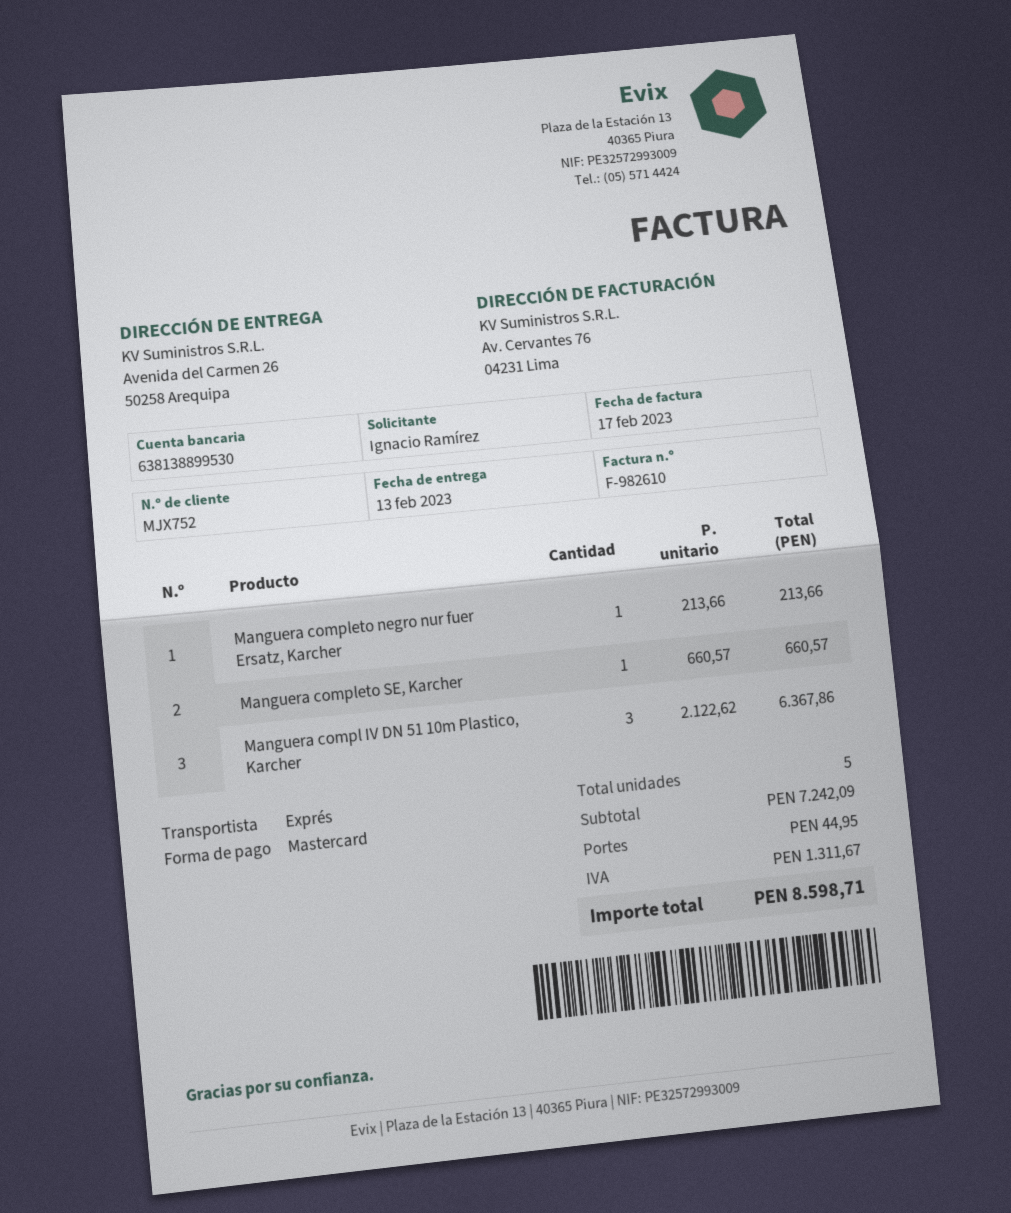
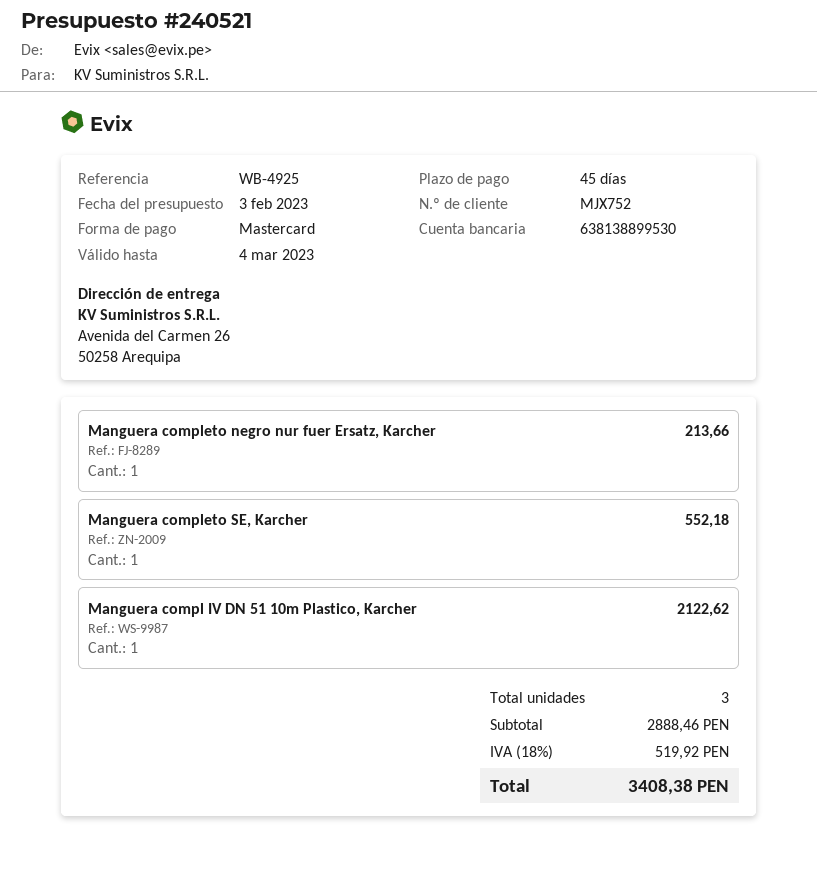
Manguera completo SE, Karcher: 1 for 660.57 -> 1 for 552.18
Manguera compl IV DN 51 10m Plastico, Karcher: 3 for 6367.86 -> 1 for 2122.62
total quantity: 5 -> 3
subtotal: 7242.09 -> 2888.46
shipping: 44.95 -> none
tax: 1311.67 -> 519.92
total: 8598.71 -> 3408.38

